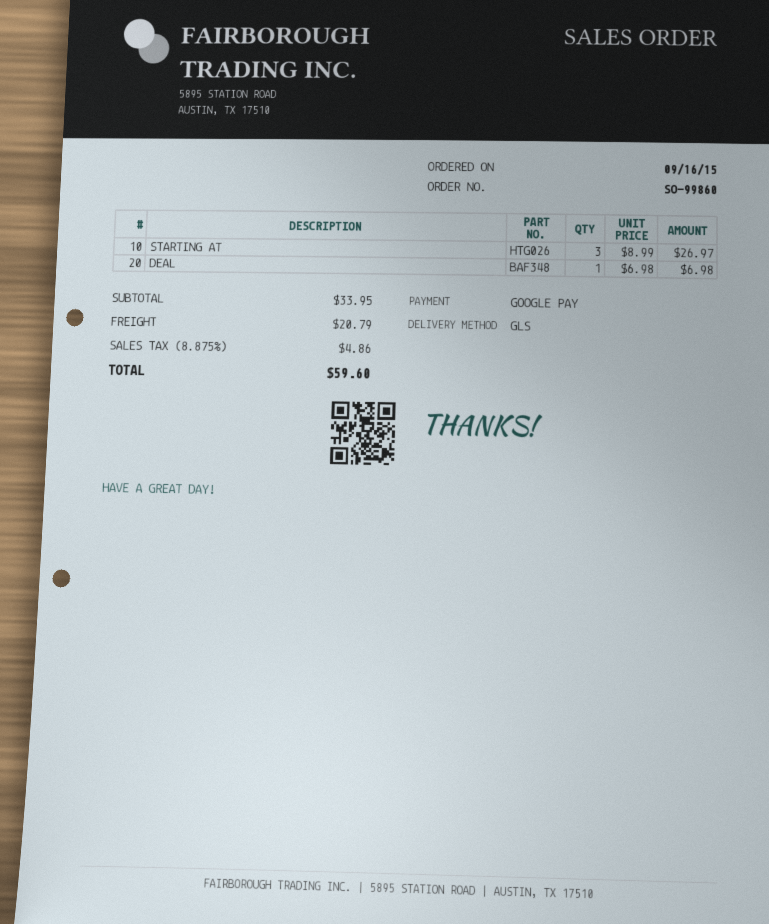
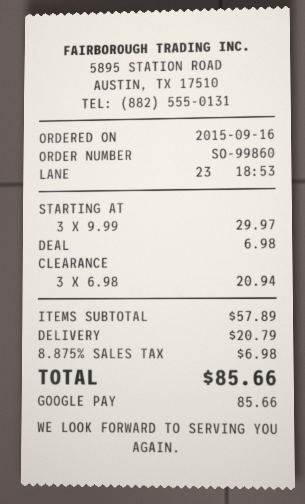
STARTING AT: 3 x 8.99 = 26.97 -> 3 x 9.99 = 29.97
CLEARANCE: none -> 3 x 6.98 = 20.94
subtotal: 33.95 -> 57.89
tax: 8.875% = 4.86 -> 8.875% = 6.98
total: 59.60 -> 85.66

